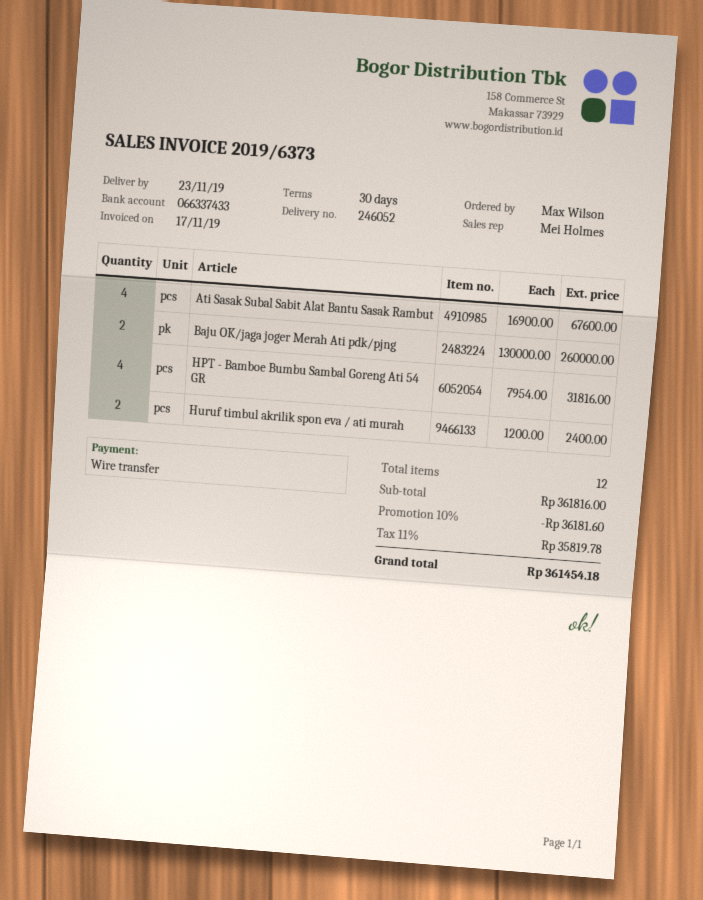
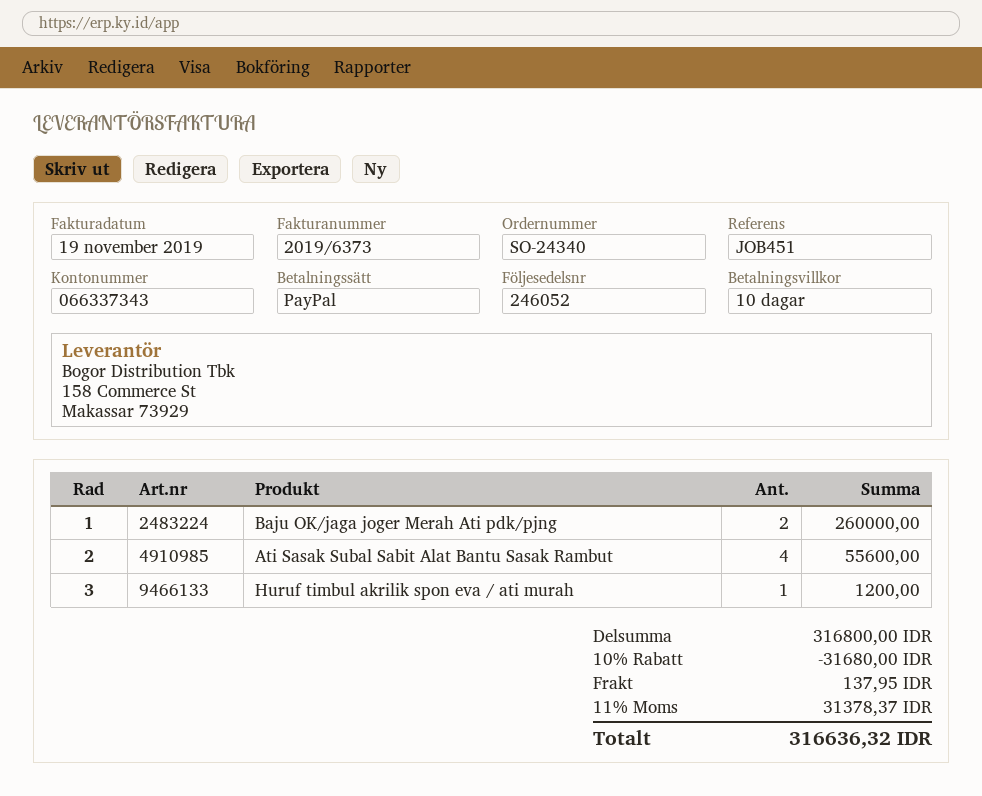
invoice date: 2019-11-17 -> 2019-11-19
payment terms: 30 days -> 10 days
payment method: bank transfer -> PayPal
bank account: 066337433 -> 066337343
Ati Sasak Subal Sabit Alat Bantu Sasak Rambut: 4 for 67600.00 -> 4 for 55600.00
HPT - Bamboe Bumbu Sambal Goreng Ati 54 GR: 4 for 31816.00 -> none
Huruf timbul akrilik spon eva / ati murah: 2 for 2400.00 -> 1 for 1200.00
subtotal: 361816.00 -> 316800.00
discount: 10% = 36181.60 -> 10% = 31680.00
shipping: none -> 137.95
tax: 11% = 35819.78 -> 11% = 31378.37
total: 361454.18 -> 316636.32

